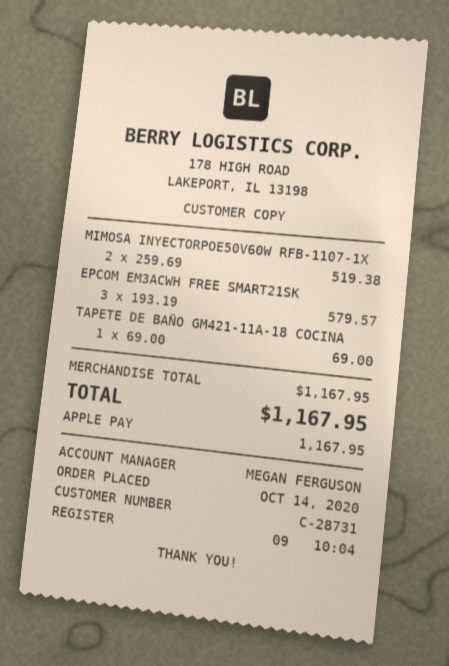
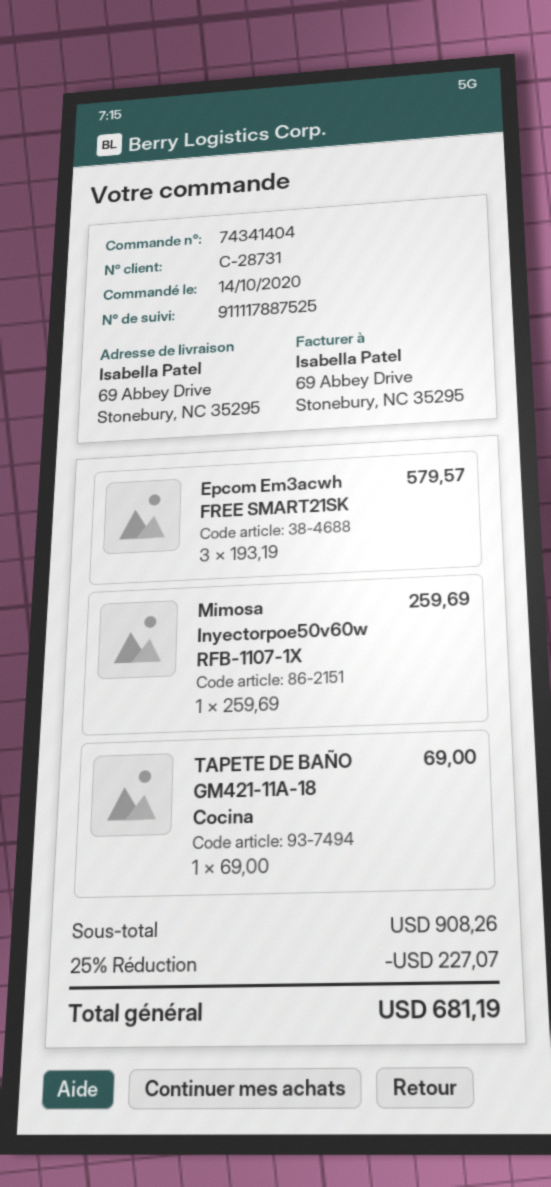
MIMOSA INYECTORPOE50V60W RFB-1107-1X: 2 x 259.69 = 519.38 -> 1 x 259.69 = 259.69
subtotal: 1167.95 -> 908.26
discount: none -> 25% = 227.07
total: 1167.95 -> 681.19

